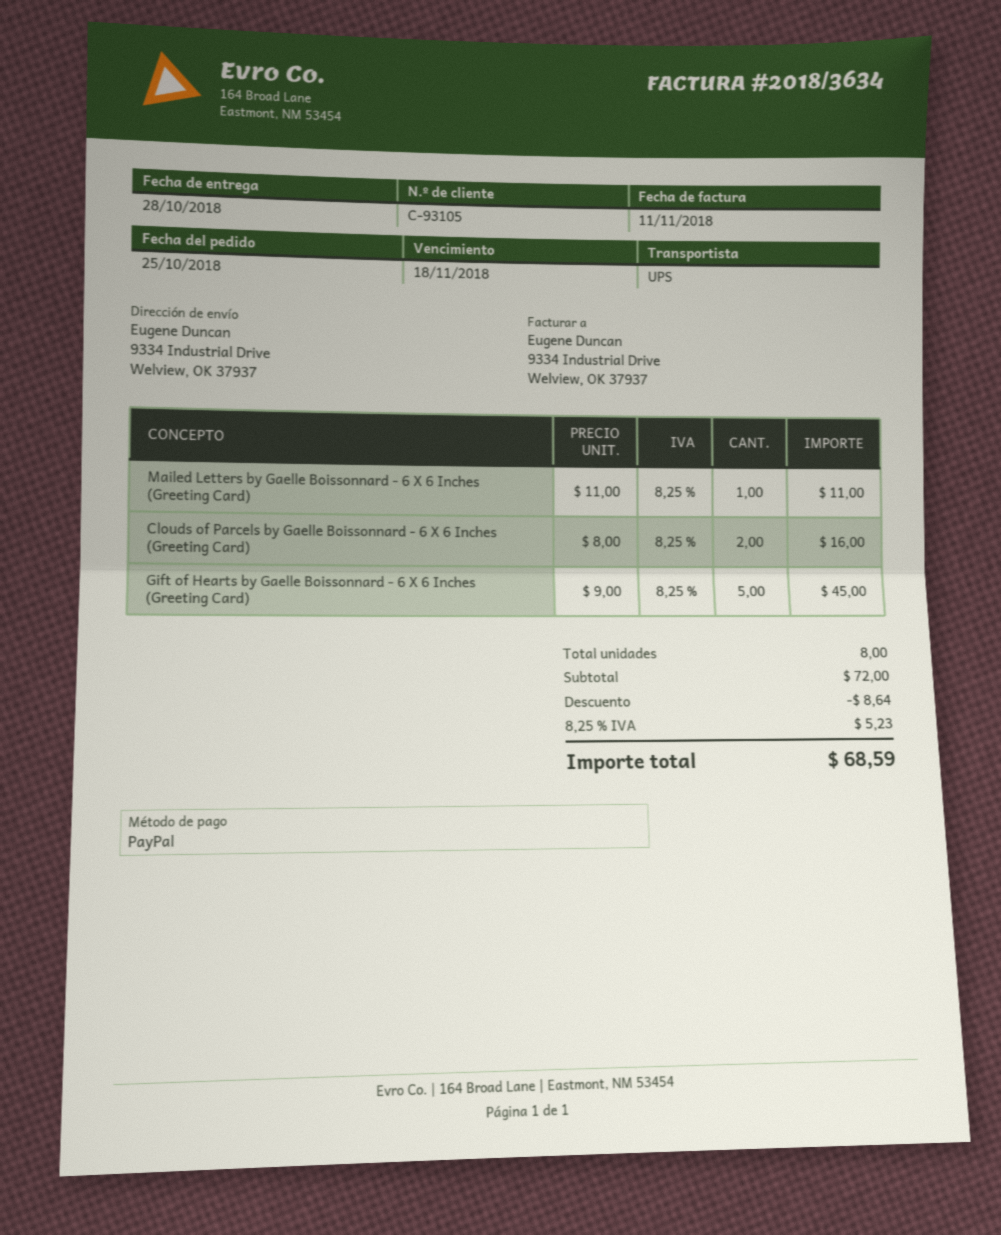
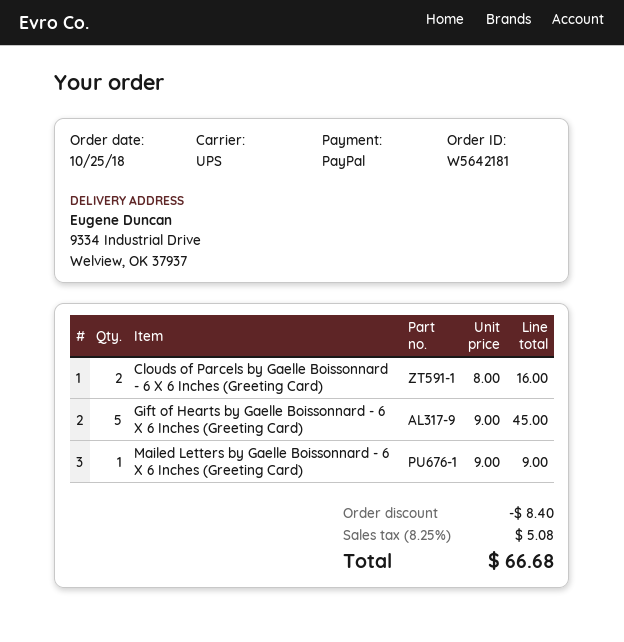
Mailed Letters by Gaelle Boissonnard - 6 X 6 Inches (Greeting Card): 1 x 11.00 = 11.00 -> 1 x 9.00 = 9.00
discount: 8.64 -> 8.40
tax: 8.25% = 5.23 -> 8.25% = 5.08
total: 68.59 -> 66.68

